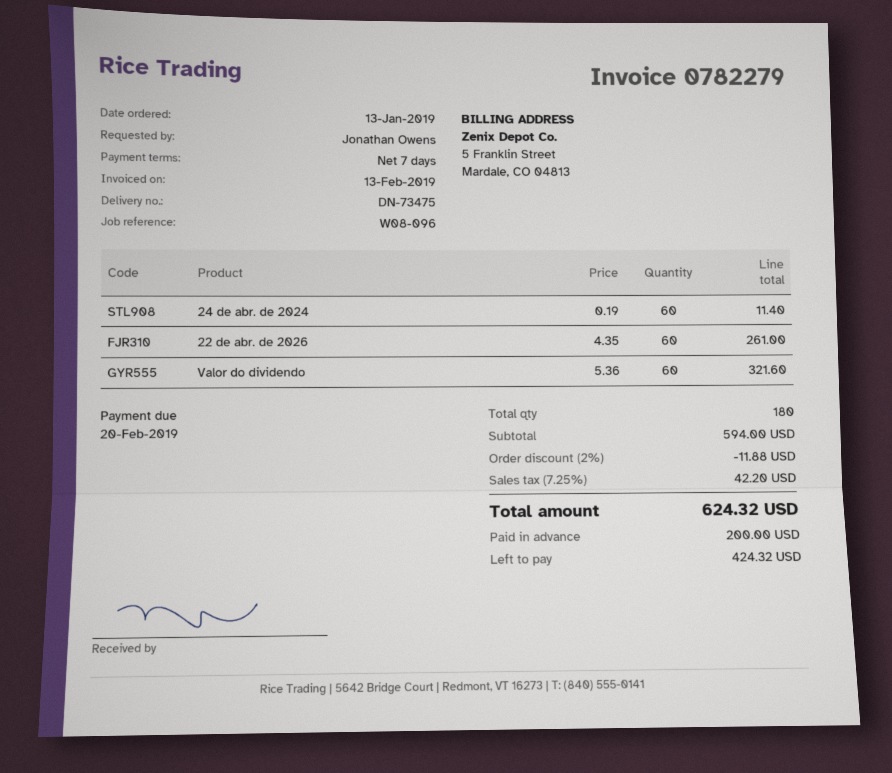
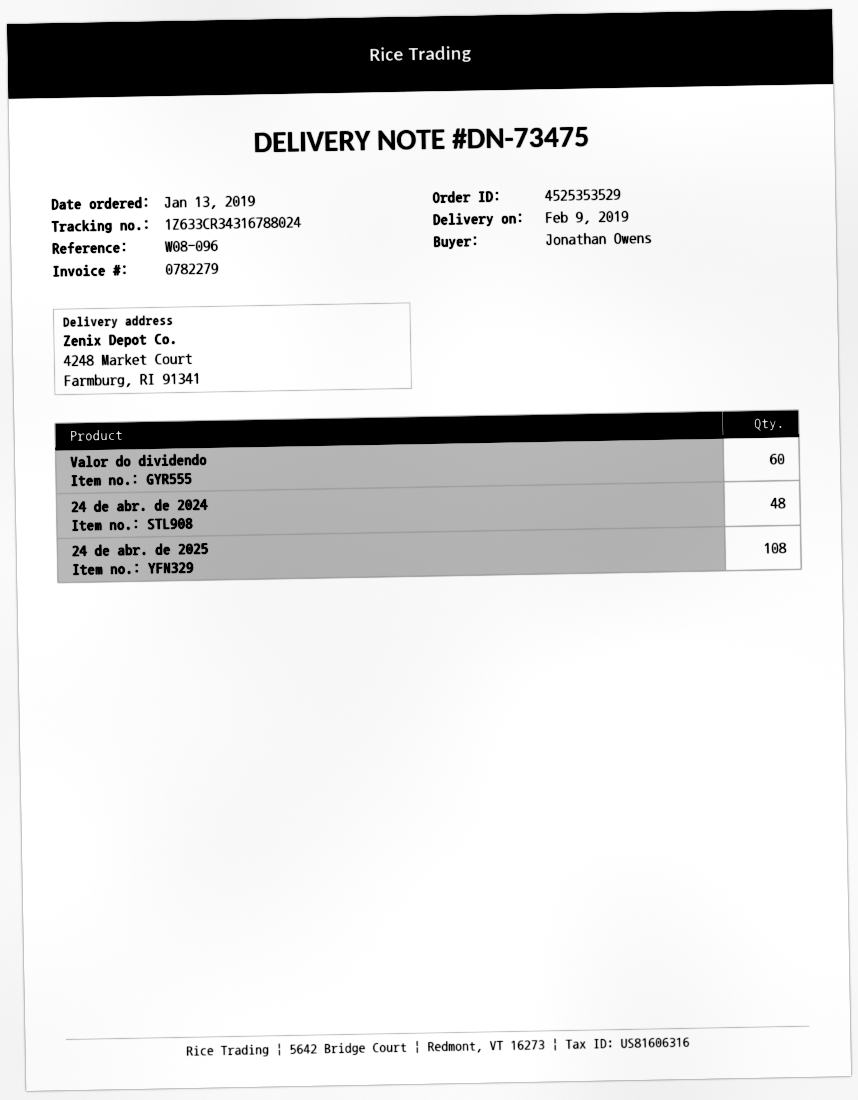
24 de abr. de 2024: 60 -> 48
22 de abr. de 2026: 60 -> none
24 de abr. de 2025: none -> 108

